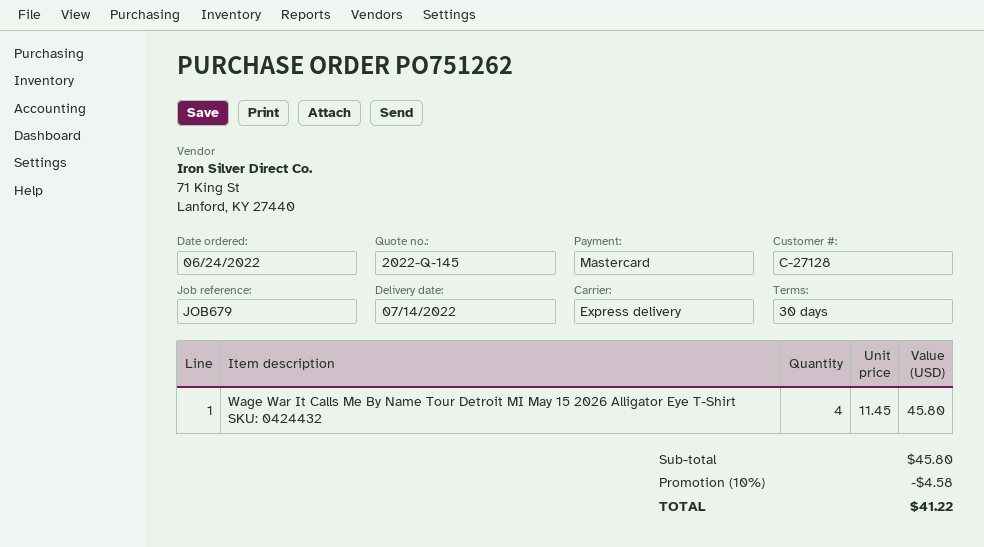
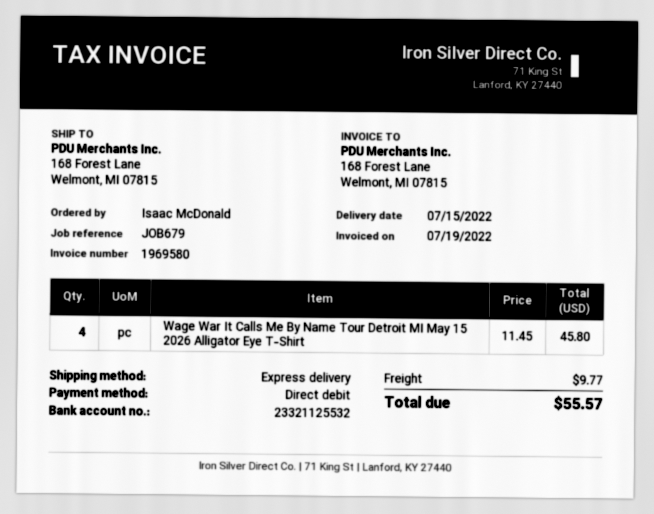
delivery date: 2022-07-14 -> 2022-07-15
payment method: Mastercard -> direct debit
discount: 10% = 4.58 -> none
shipping: none -> 9.77
total: 41.22 -> 55.57

